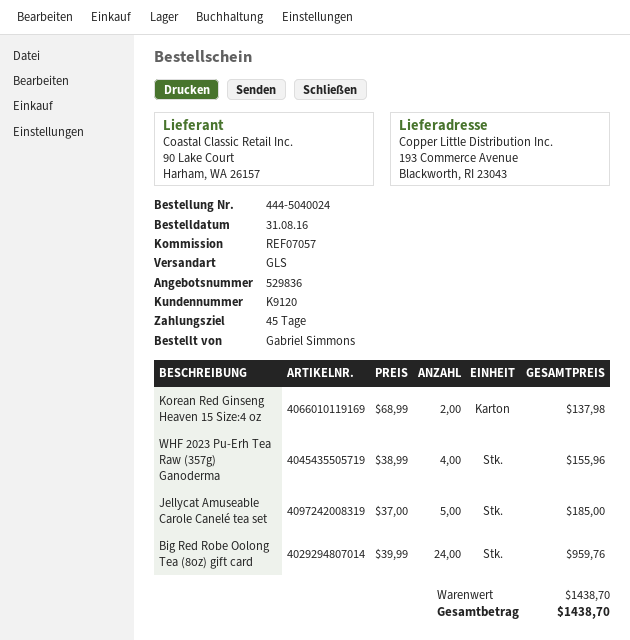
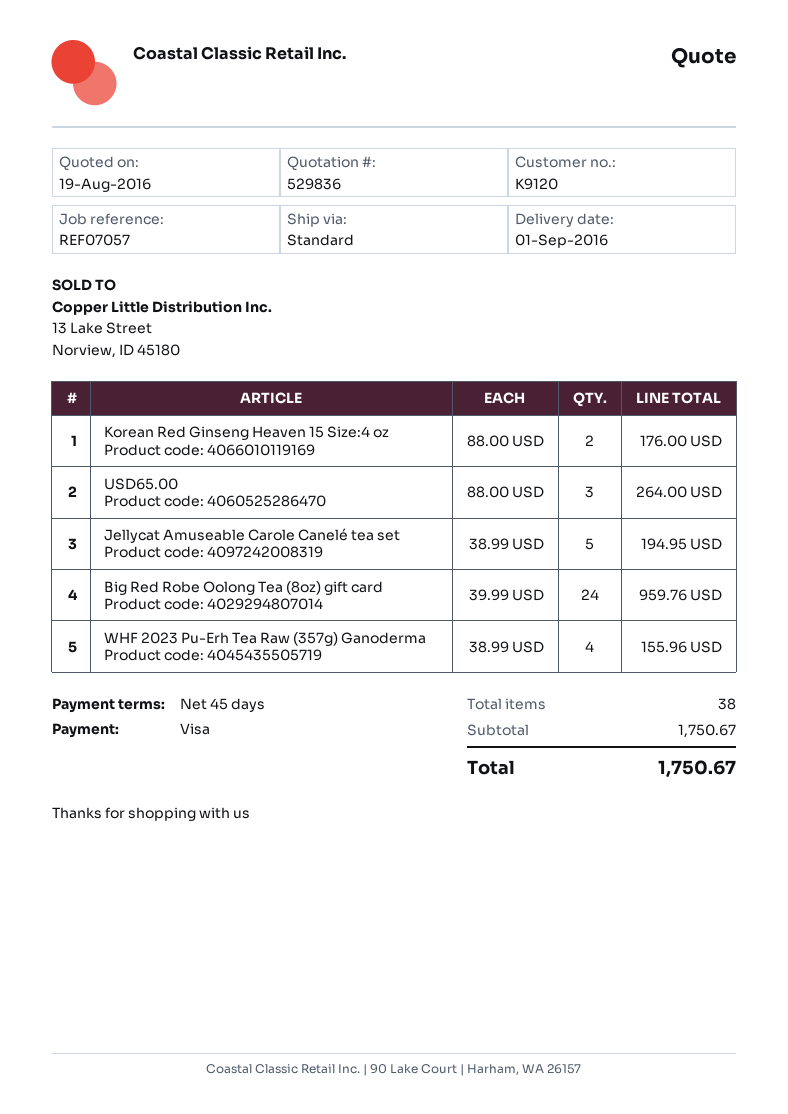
shipping method: GLS -> standard
Korean Red Ginseng Heaven 15 Size:4 oz: 2 x 68.99 = 137.98 -> 2 x 88.00 = 176.00
Jellycat Amuseable Carole Canelé tea set: 5 x 37.00 = 185.00 -> 5 x 38.99 = 194.95
USD65.00: none -> 3 x 88.00 = 264.00
subtotal: 1438.70 -> 1750.67
total: 1438.70 -> 1750.67

